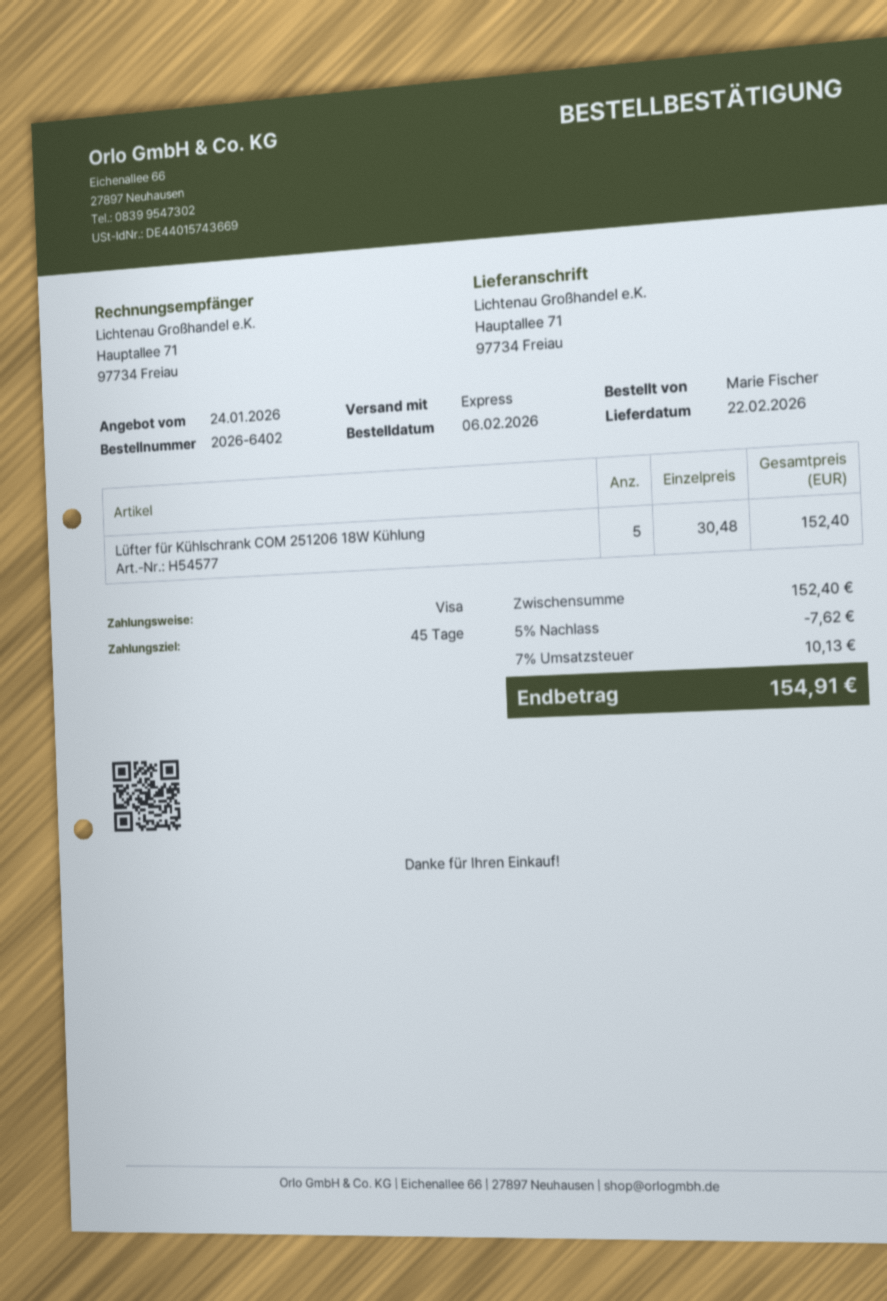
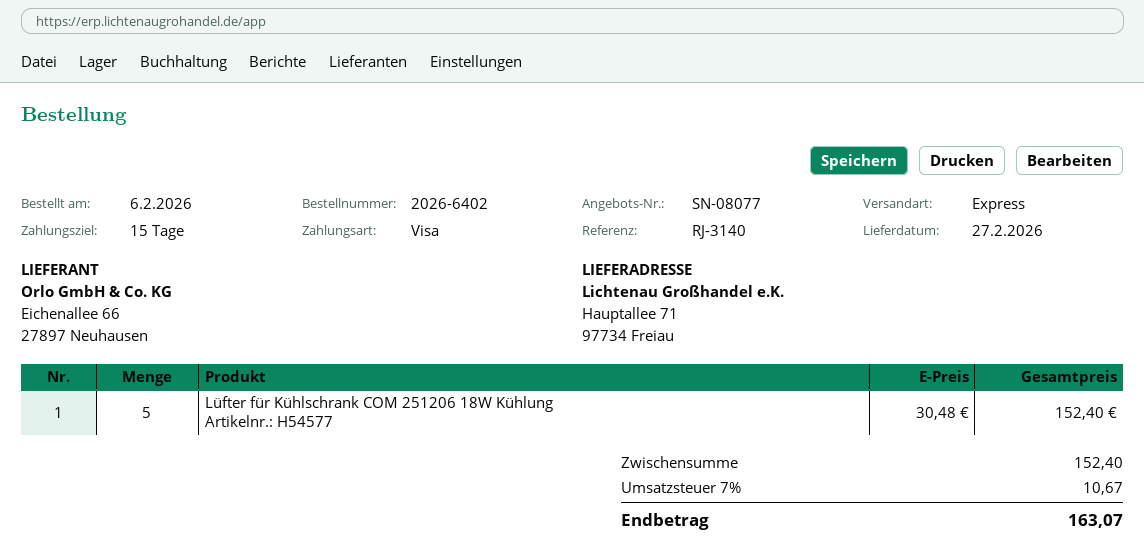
delivery date: 2026-02-22 -> 2026-02-27
payment terms: 45 days -> 15 days
discount: 5% = 7.62 -> none
tax: 7% = 10.13 -> 7% = 10.67
total: 154.91 -> 163.07

